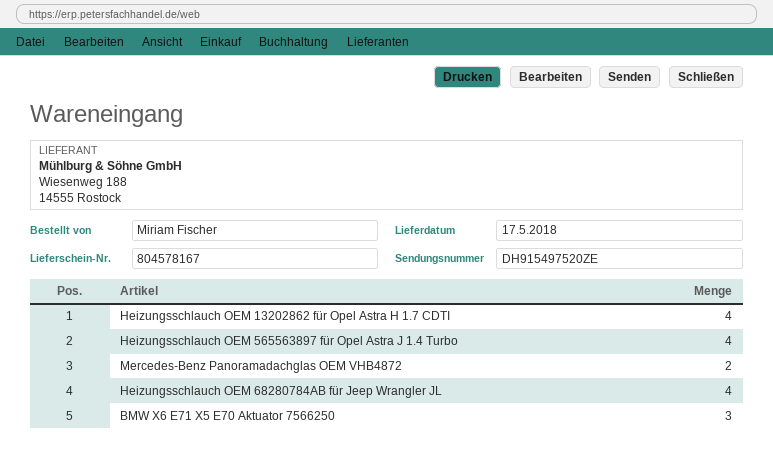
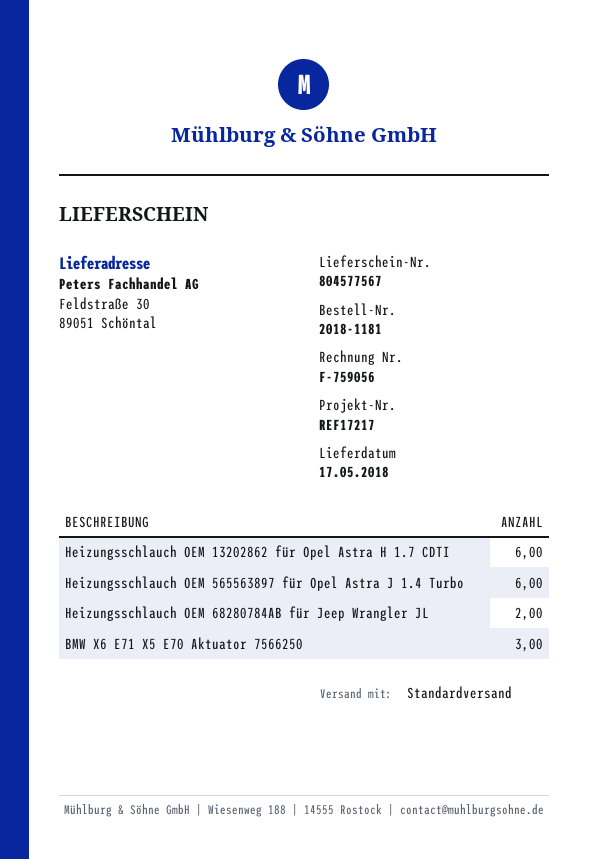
delivery note number: 804578167 -> 804577567
Heizungsschlauch OEM 13202862 für Opel Astra H 1.7 CDTI: 4 -> 6
Heizungsschlauch OEM 565563897 für Opel Astra J 1.4 Turbo: 4 -> 6
Mercedes-Benz Panoramadachglas OEM VHB4872: 2 -> none
Heizungsschlauch OEM 68280784AB für Jeep Wrangler JL: 4 -> 2

